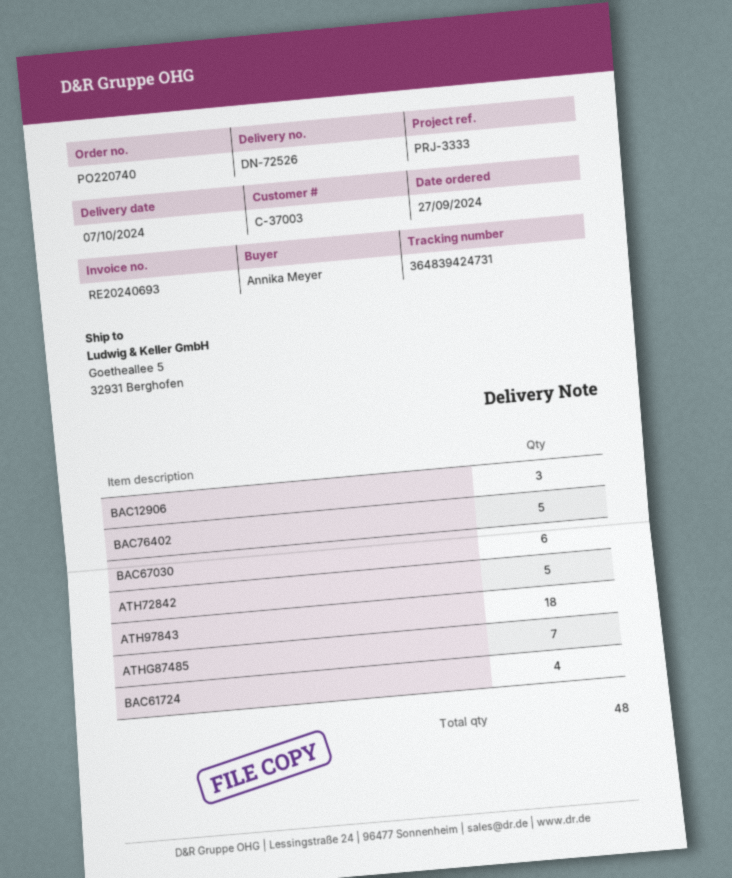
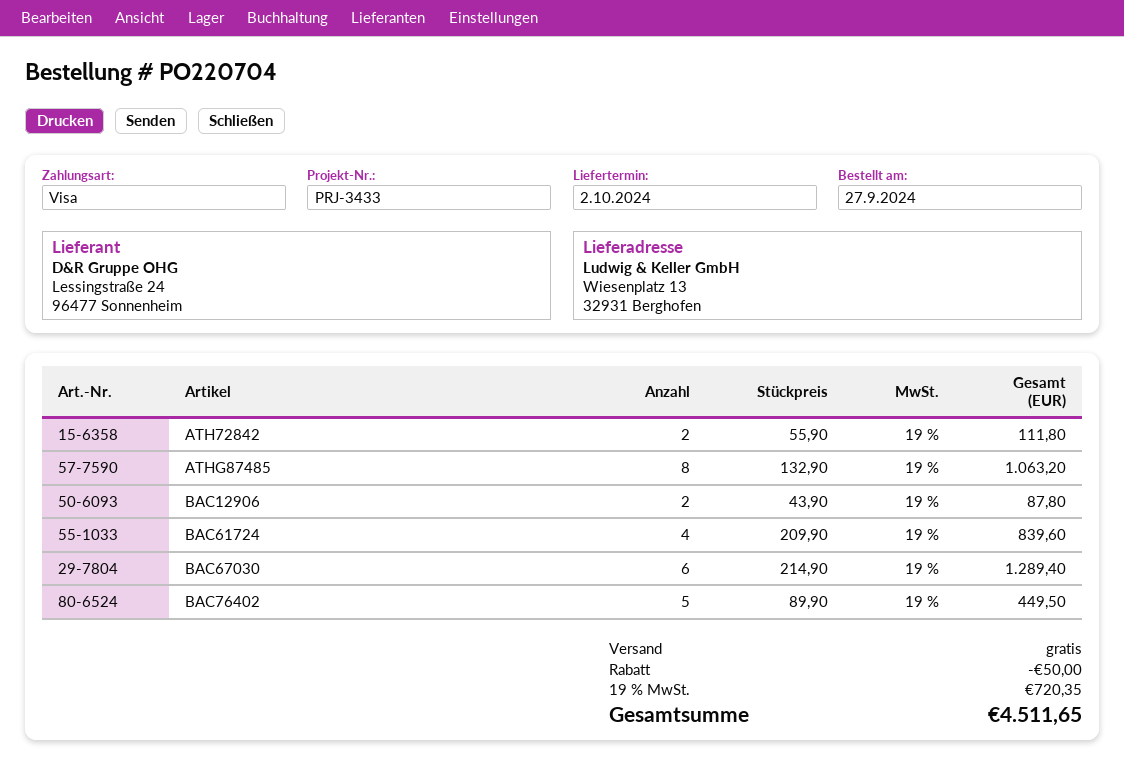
order number: PO220740 -> PO220704
delivery date: 2024-10-07 -> 2024-10-02
reference: PRJ-3333 -> PRJ-3433
ship to: Goetheallee 5, 32931 Berghofen -> Wiesenplatz 13, 32931 Berghofen
BAC12906: 3 -> 2
ATH72842: 5 -> 2
ATH97843: 18 -> none
ATHG87485: 7 -> 8

